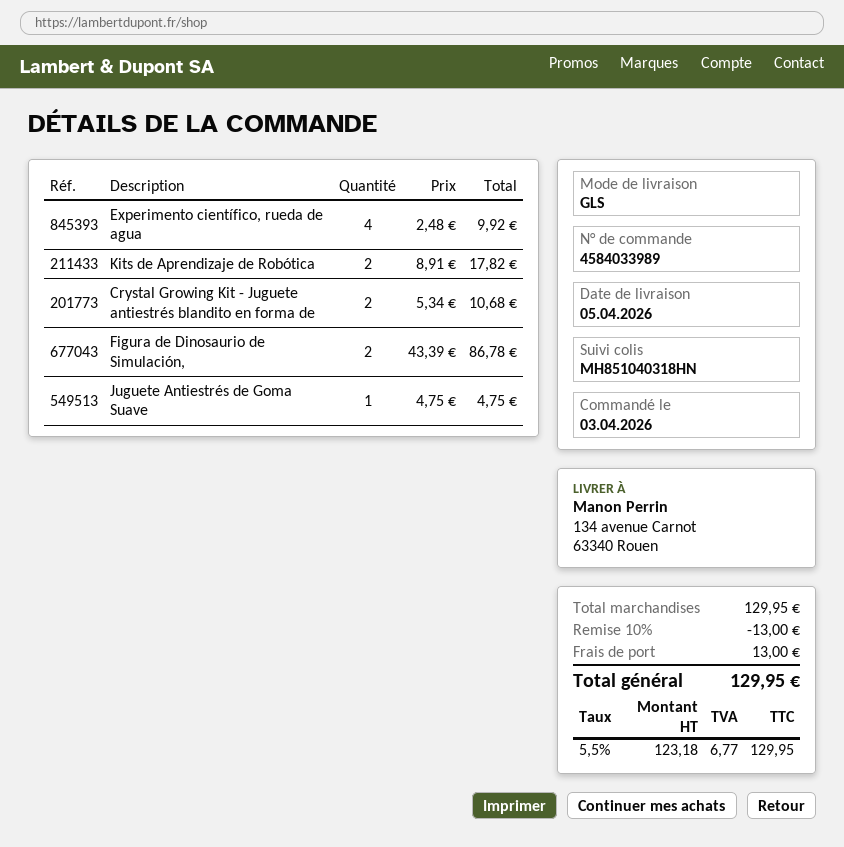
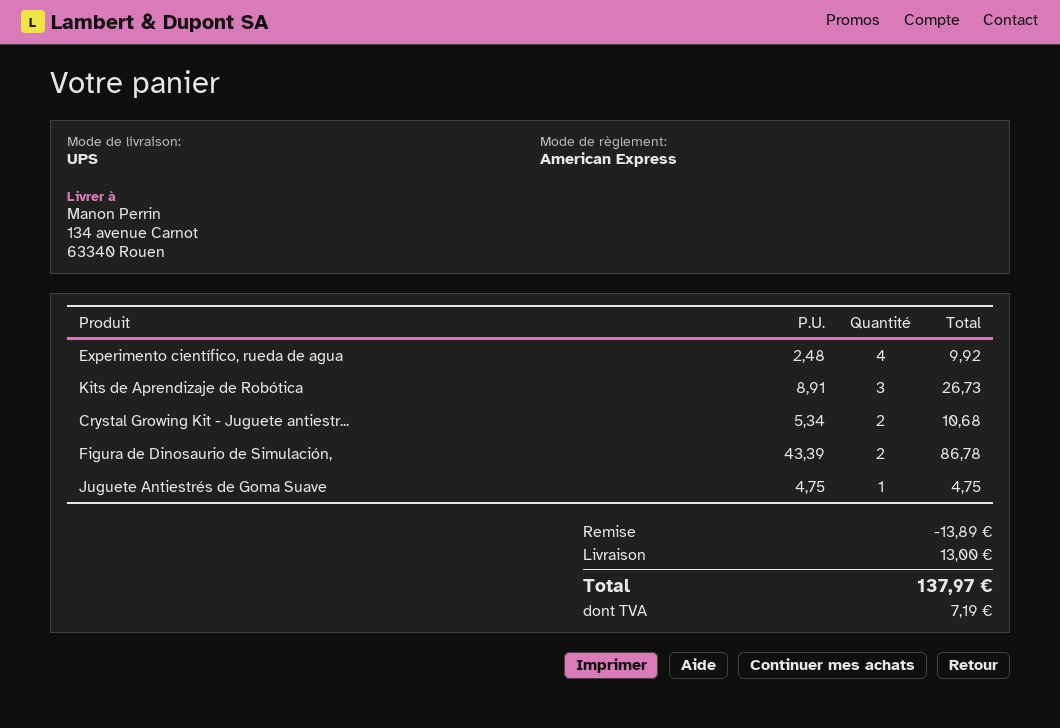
shipping method: GLS -> UPS
Kits de Aprendizaje de Robótica: 2 x 8.91 = 17.82 -> 3 x 8.91 = 26.73
discount: 13.00 -> 13.89
tax: 6.77 -> 7.19
total: 129.95 -> 137.97

